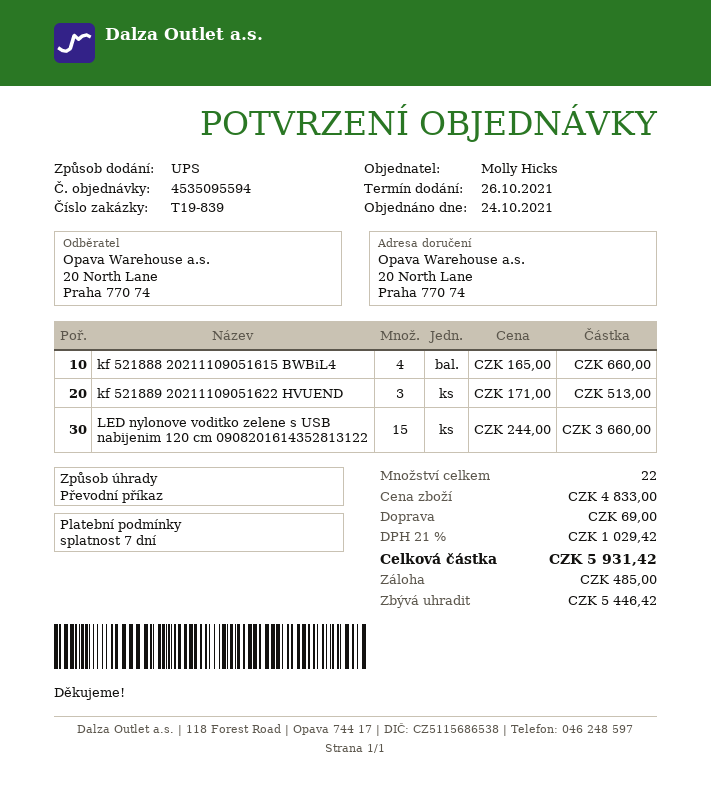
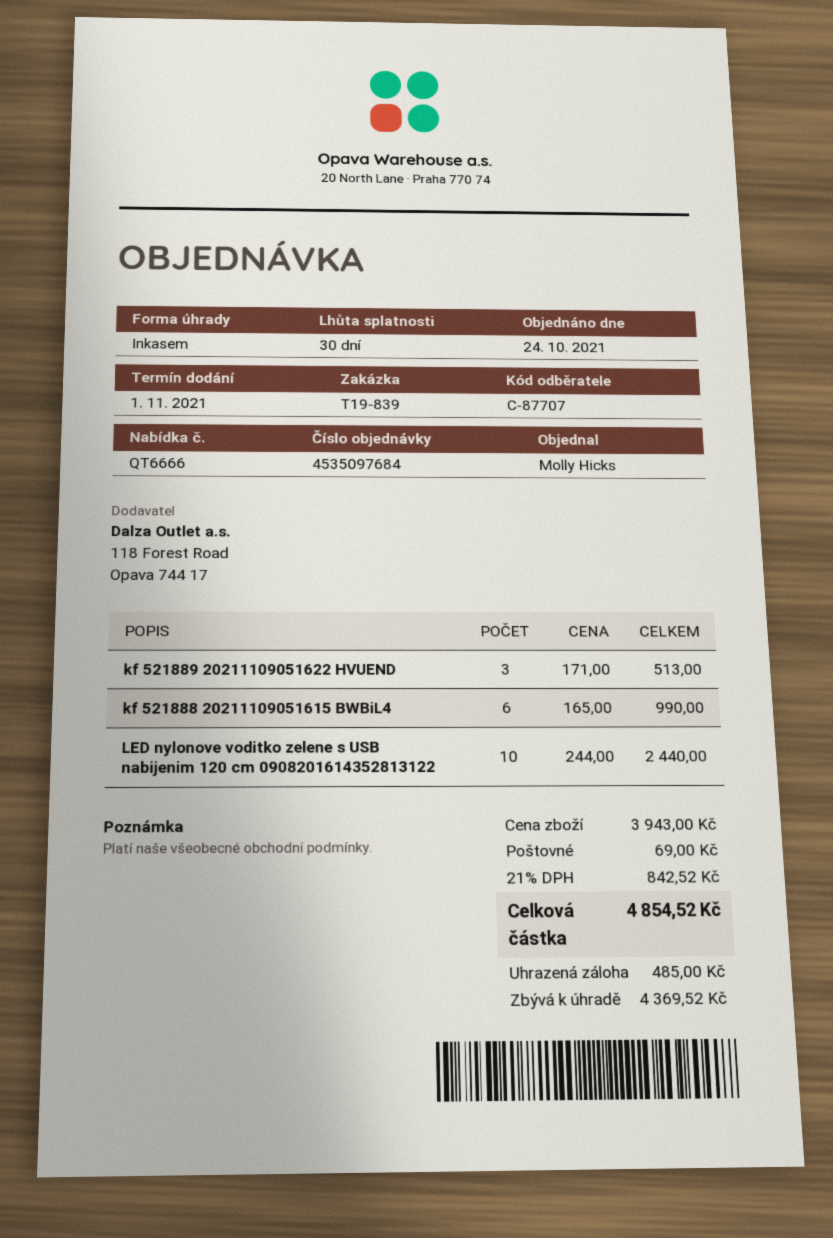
order number: 4535095594 -> 4535097684
delivery date: 2021-10-26 -> 2021-11-01
payment terms: 7 days -> 30 days
payment method: bank transfer -> direct debit
kf 521888 20211109051615 BWBiL4: 4 x 165.00 = 660.00 -> 6 x 165.00 = 990.00
LED nylonove voditko zelene s USB nabijenim 120 cm 0908201614352813122: 15 x 244.00 = 3660.00 -> 10 x 244.00 = 2440.00
subtotal: 4833.00 -> 3943.00
tax: 21% = 1029.42 -> 21% = 842.52
total: 5931.42 -> 4854.52
balance: 5446.42 -> 4369.52

